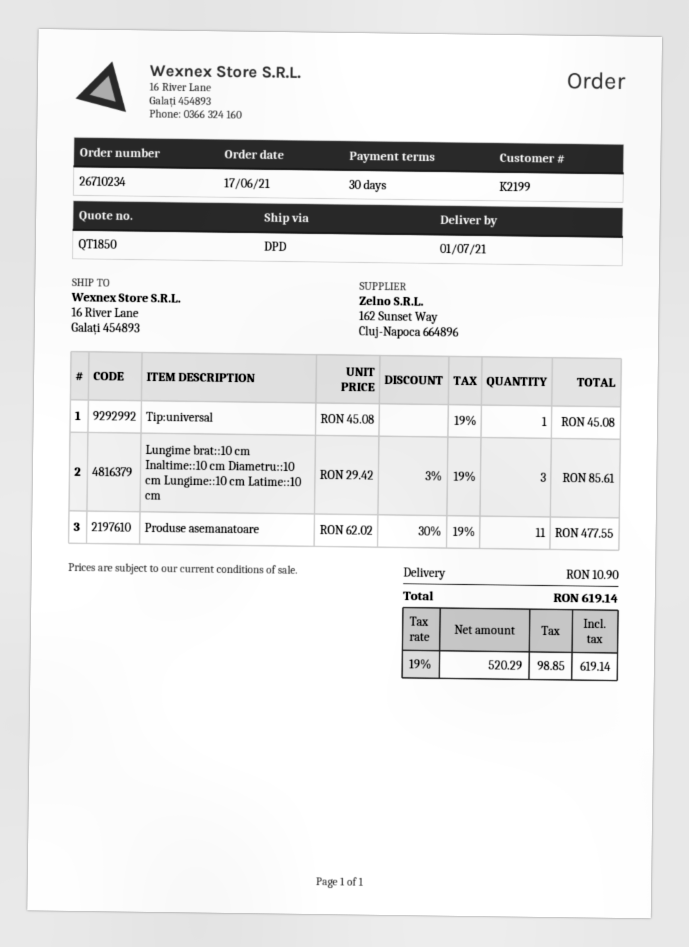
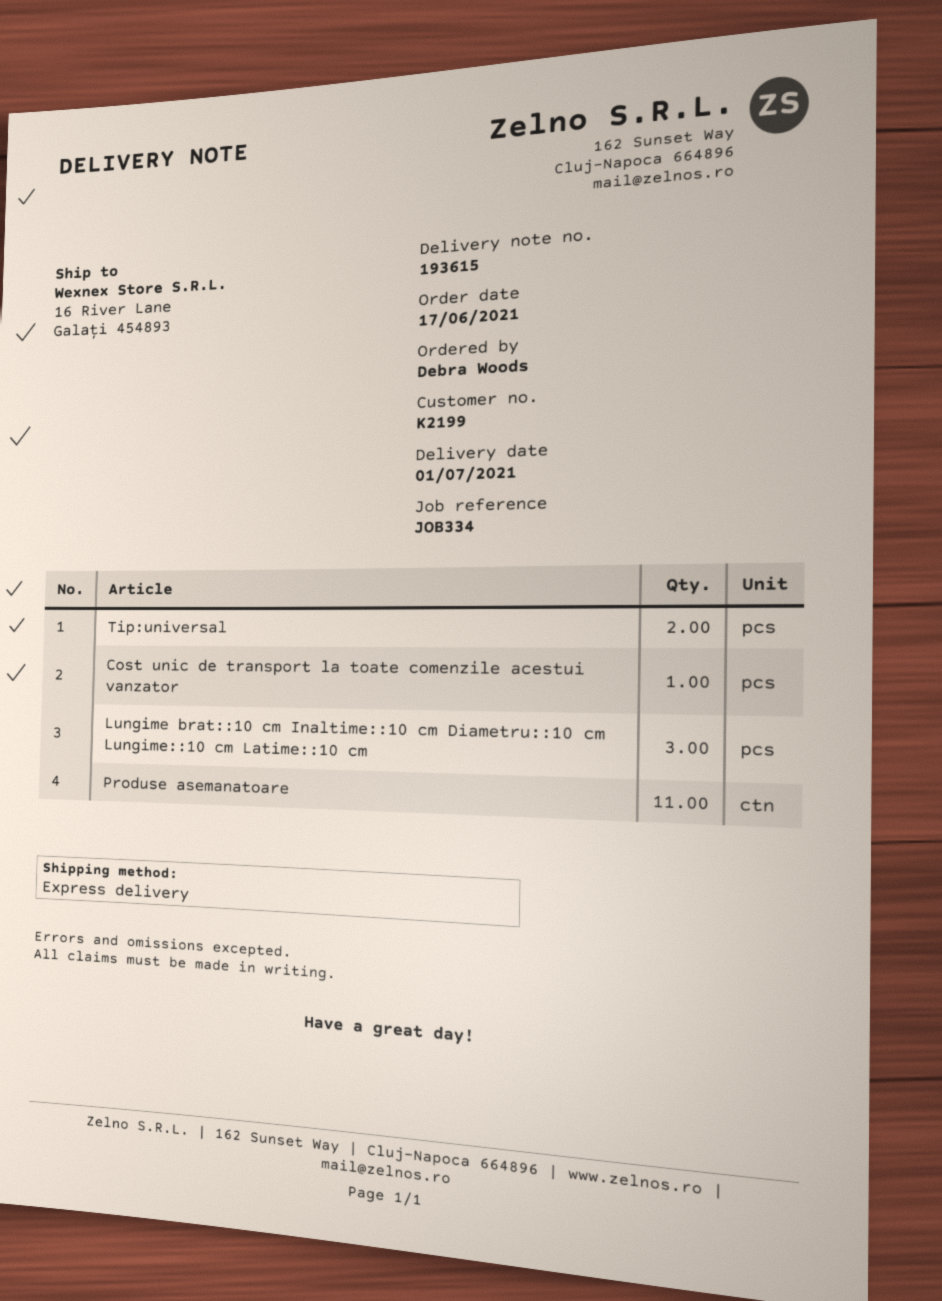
shipping method: DPD -> express
Tip:universal: 1 -> 2
Cost unic de transport la toate comenzile acestui vanzator: none -> 1

